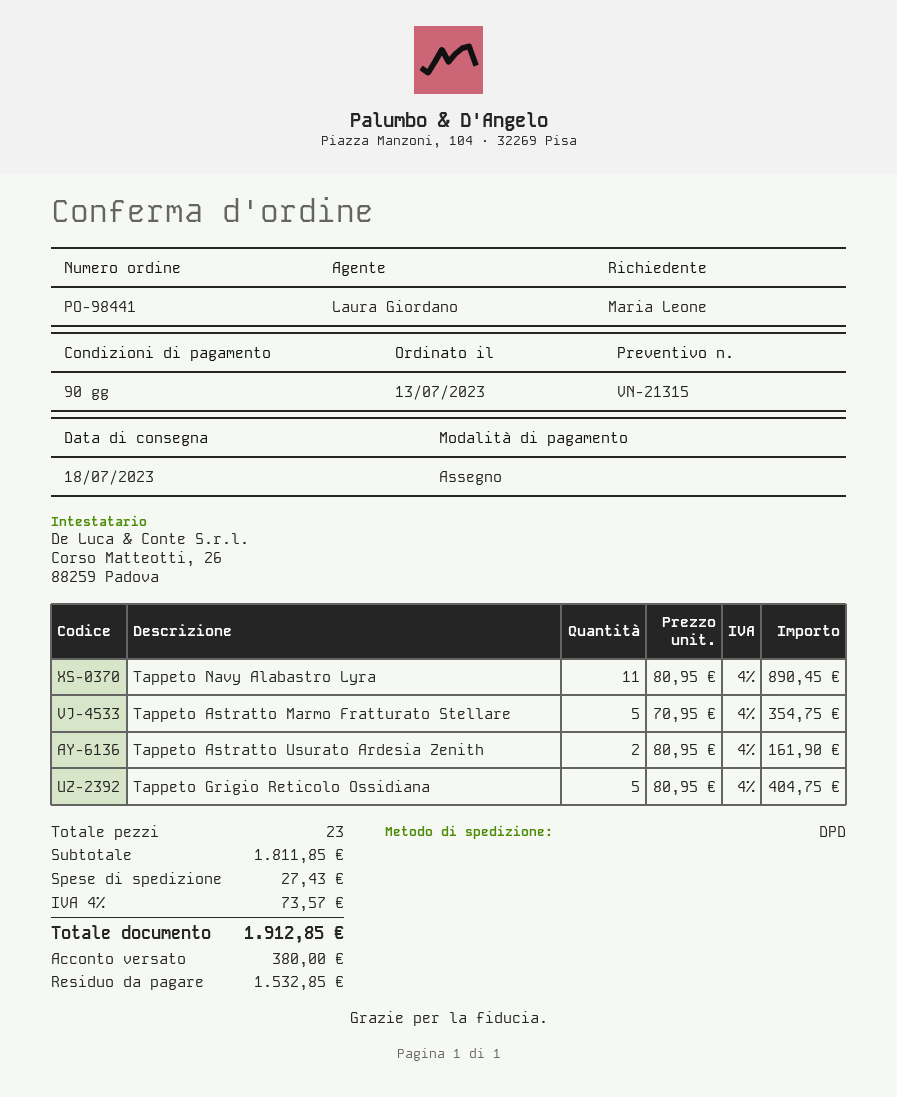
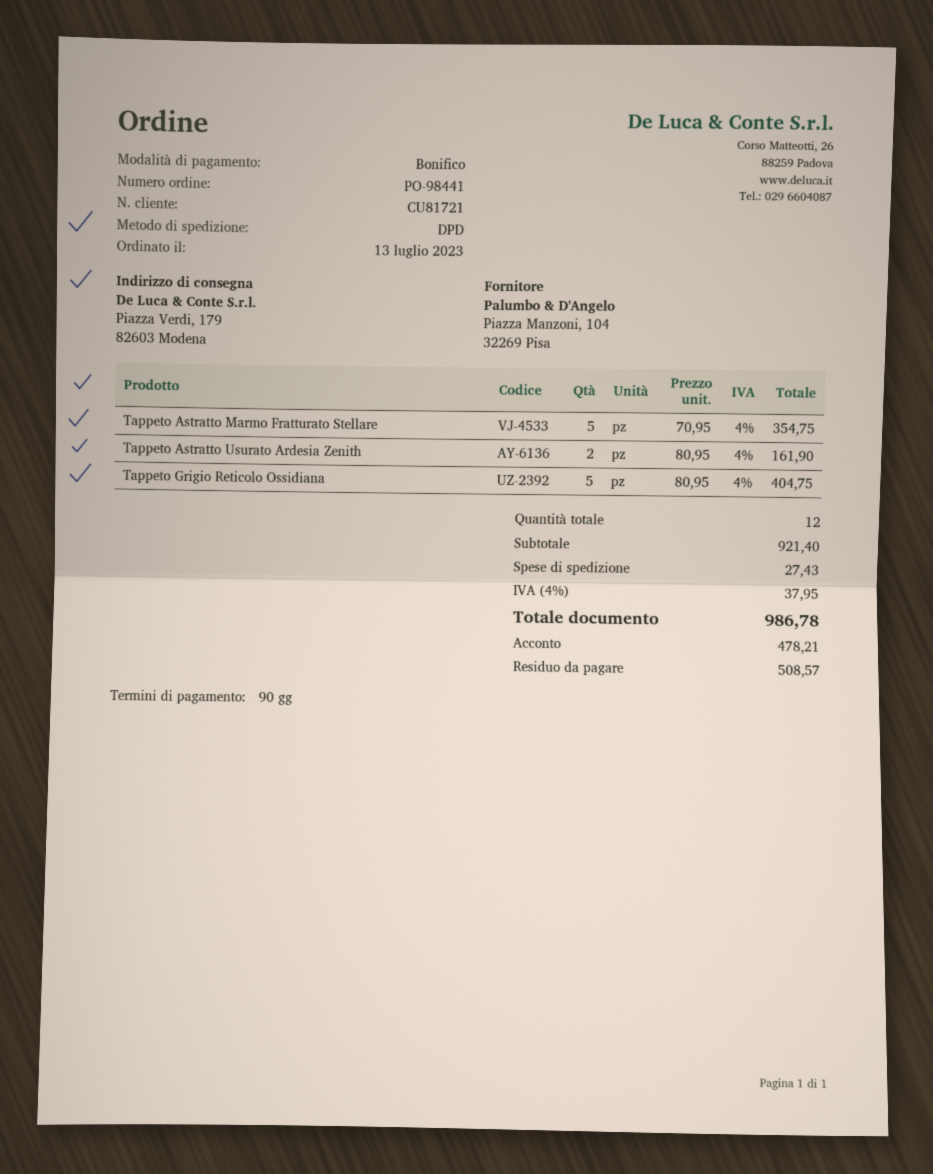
payment method: cheque -> bank transfer
Tappeto Navy Alabastro Lyra: 11 x 80.95 = 890.45 -> none
total quantity: 23 -> 12
subtotal: 1811.85 -> 921.40
tax: 4% = 73.57 -> 4% = 37.95
total: 1912.85 -> 986.78
deposit: 380.00 -> 478.21
balance: 1532.85 -> 508.57

